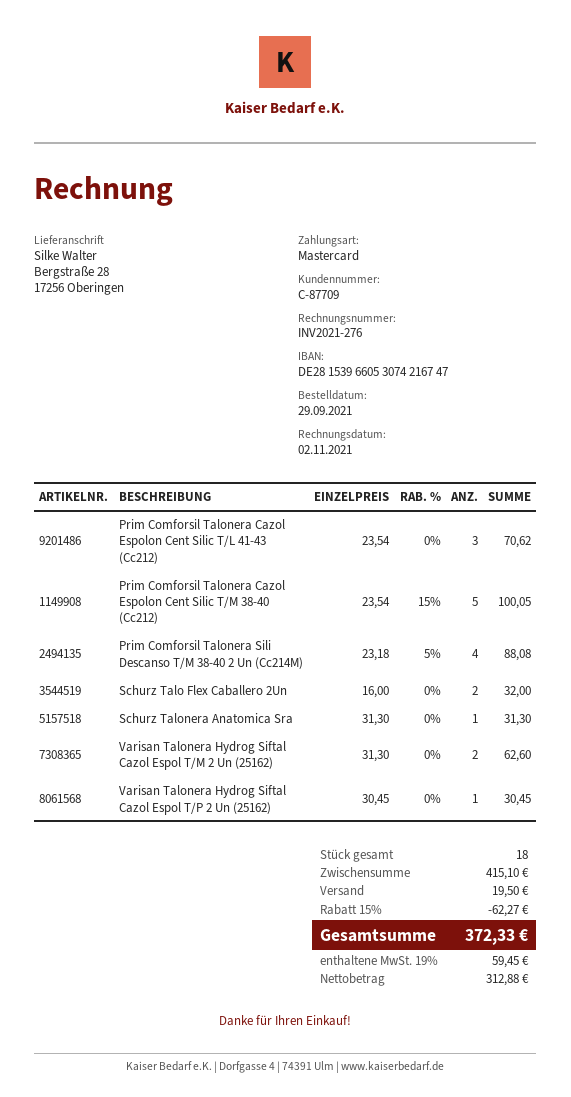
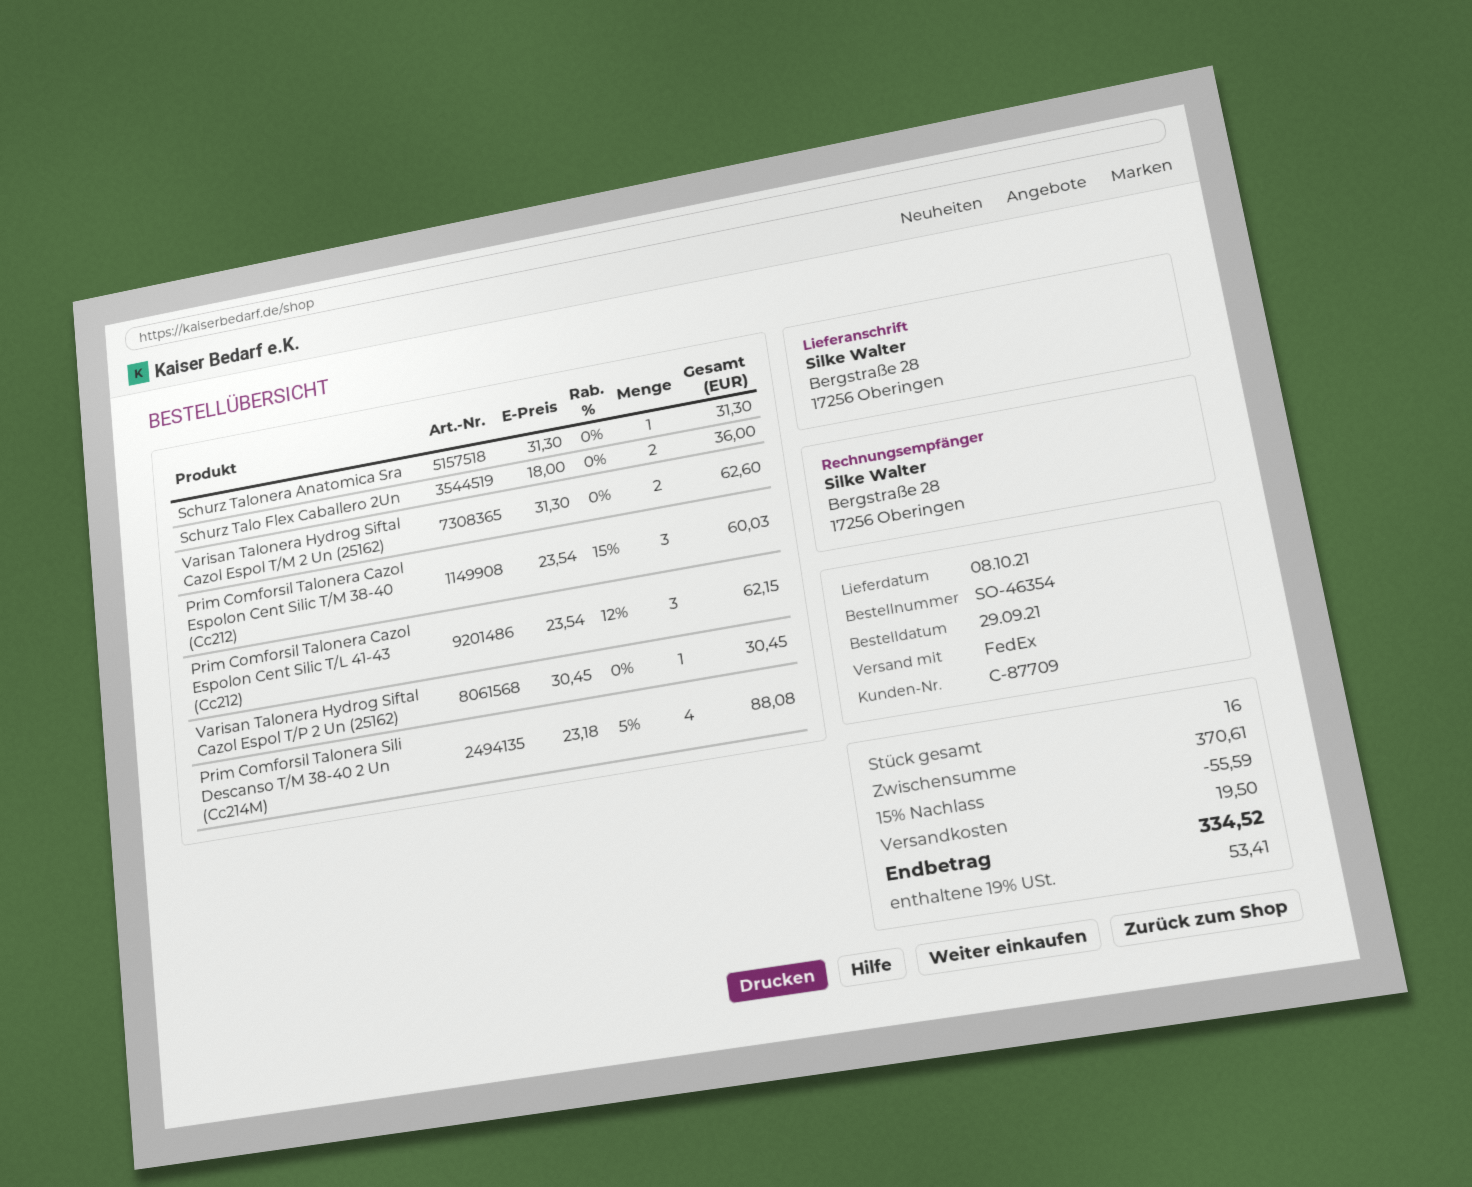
Prim Comforsil Talonera Cazol Espolon Cent Silic T/L 41-43 (Cc212): 3 x 23.54 = 70.62 -> 3 x 23.54 - 12% = 62.15
Prim Comforsil Talonera Cazol Espolon Cent Silic T/M 38-40 (Cc212): 5 x 23.54 - 15% = 100.05 -> 3 x 23.54 - 15% = 60.03
Schurz Talo Flex Caballero 2Un: 2 x 16.00 = 32.00 -> 2 x 18.00 = 36.00
total quantity: 18 -> 16
subtotal: 415.10 -> 370.61
discount: 15% = 62.27 -> 15% = 55.59
tax: 19% = 59.45 -> 19% = 53.41
total: 372.33 -> 334.52

